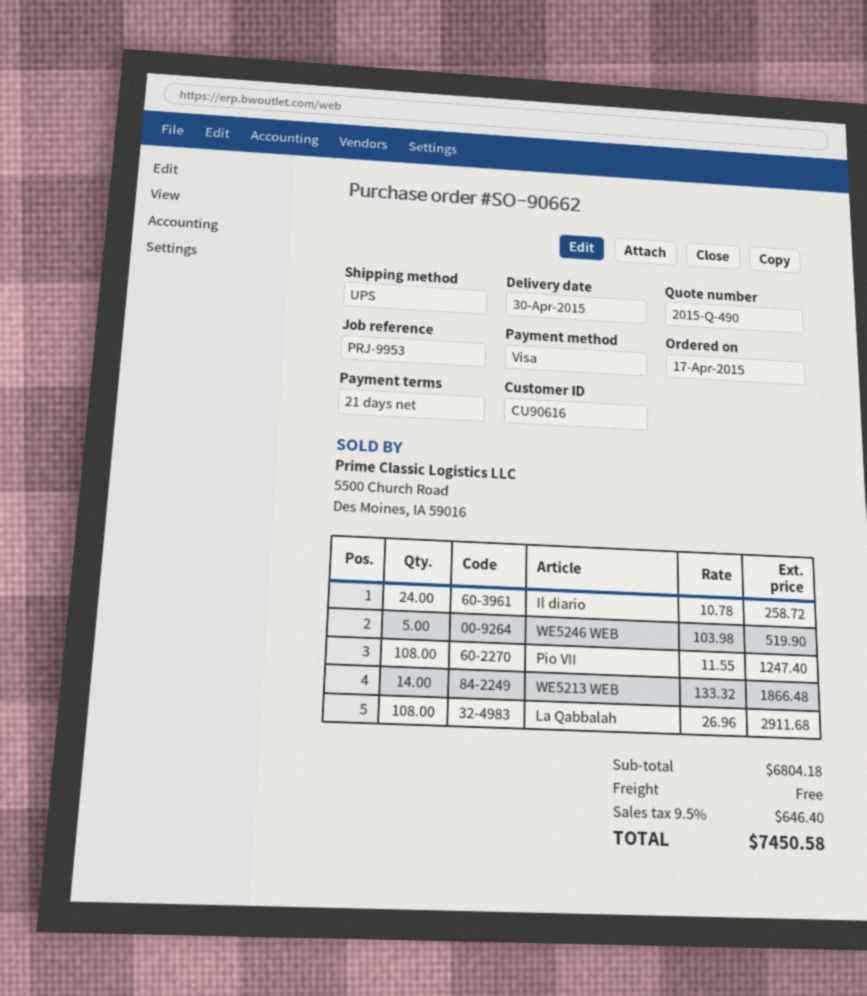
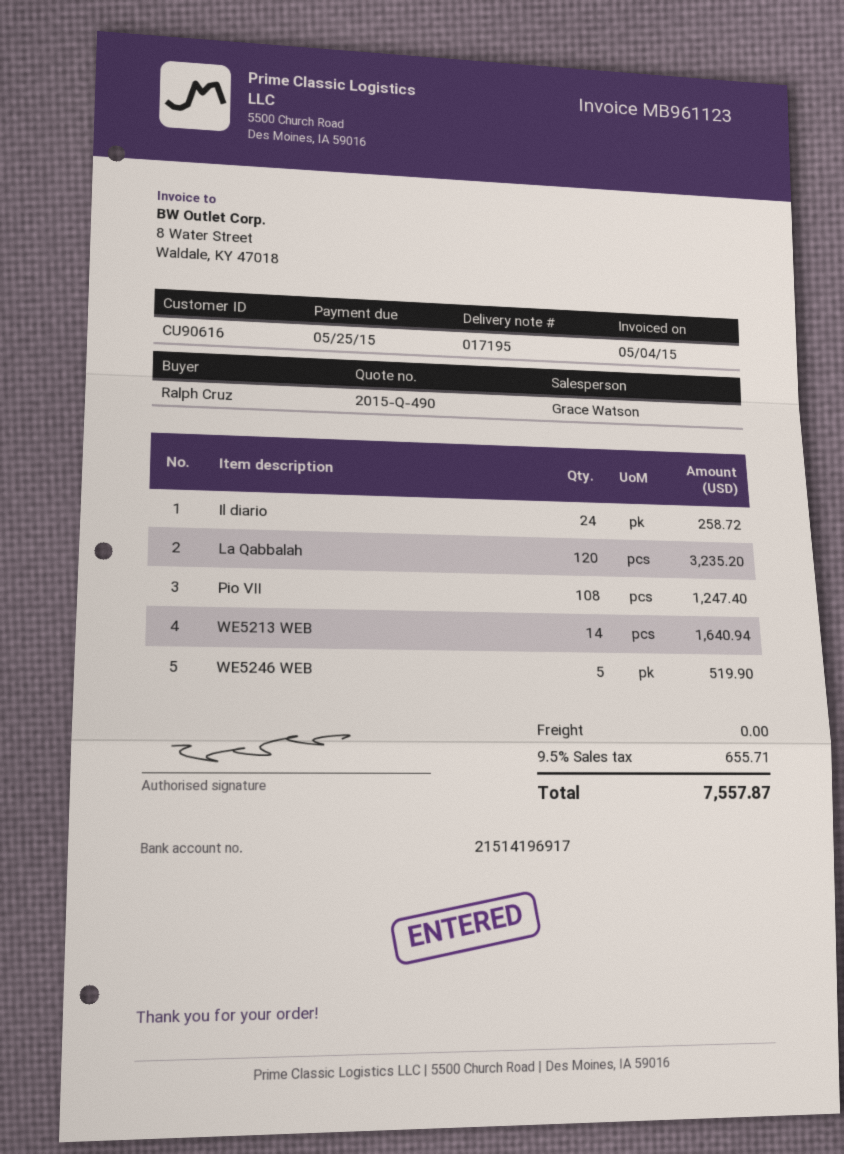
WE5213 WEB: 14 for 1866.48 -> 14 for 1640.94
La Qabbalah: 108 for 2911.68 -> 120 for 3235.20
tax: 9.5% = 646.40 -> 9.5% = 655.71
total: 7450.58 -> 7557.87

